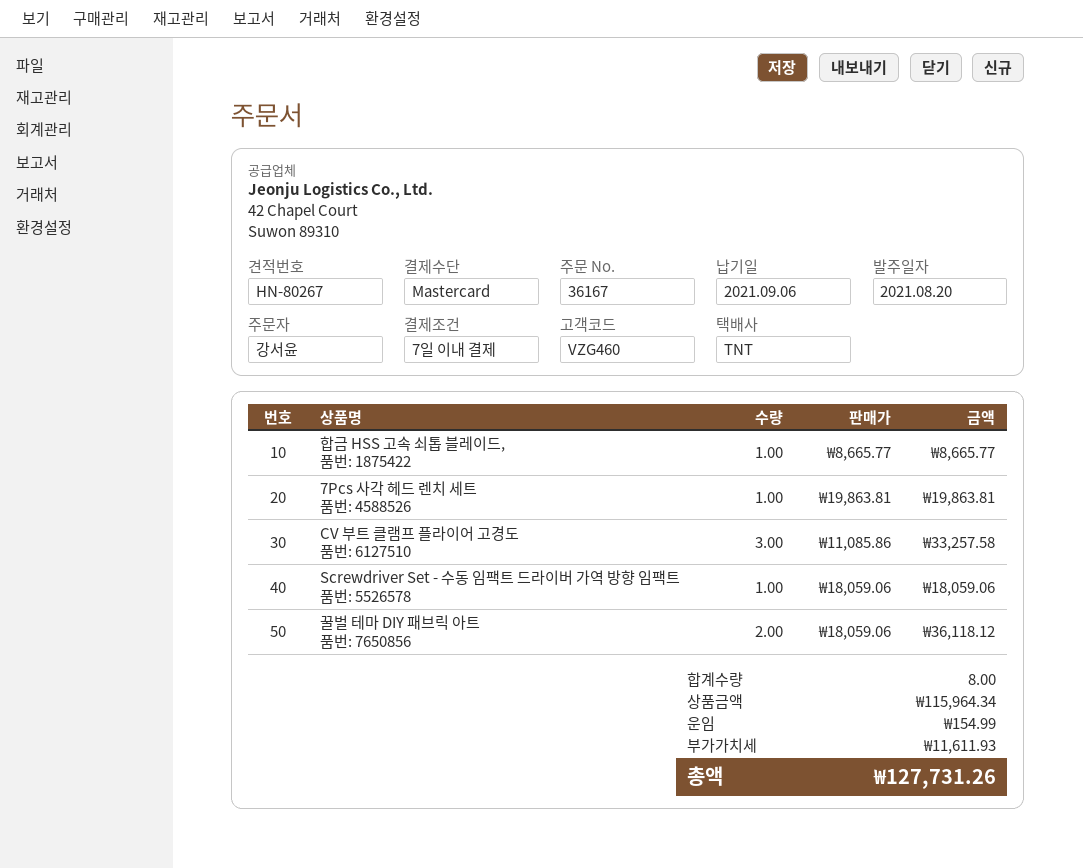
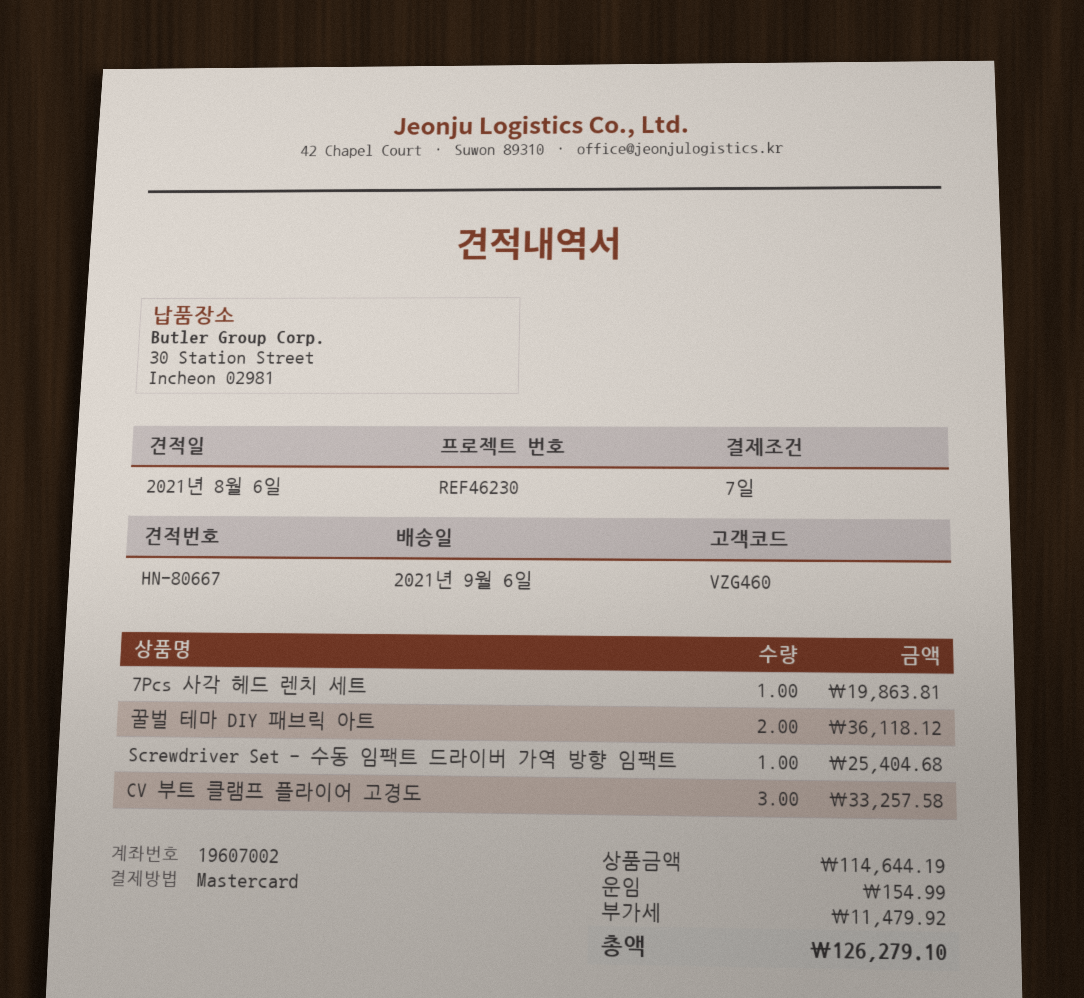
quote number: HN-80267 -> HN-80667
합금 HSS 고속 쇠톱 블레이드,: 1 for 8665.77 -> none
Screwdriver Set - 수동 임팩트 드라이버 가역 방향 임팩트: 1 for 18059.06 -> 1 for 25404.68
subtotal: 115964.34 -> 114644.19
tax: 11611.93 -> 11479.92
total: 127731.26 -> 126279.10

